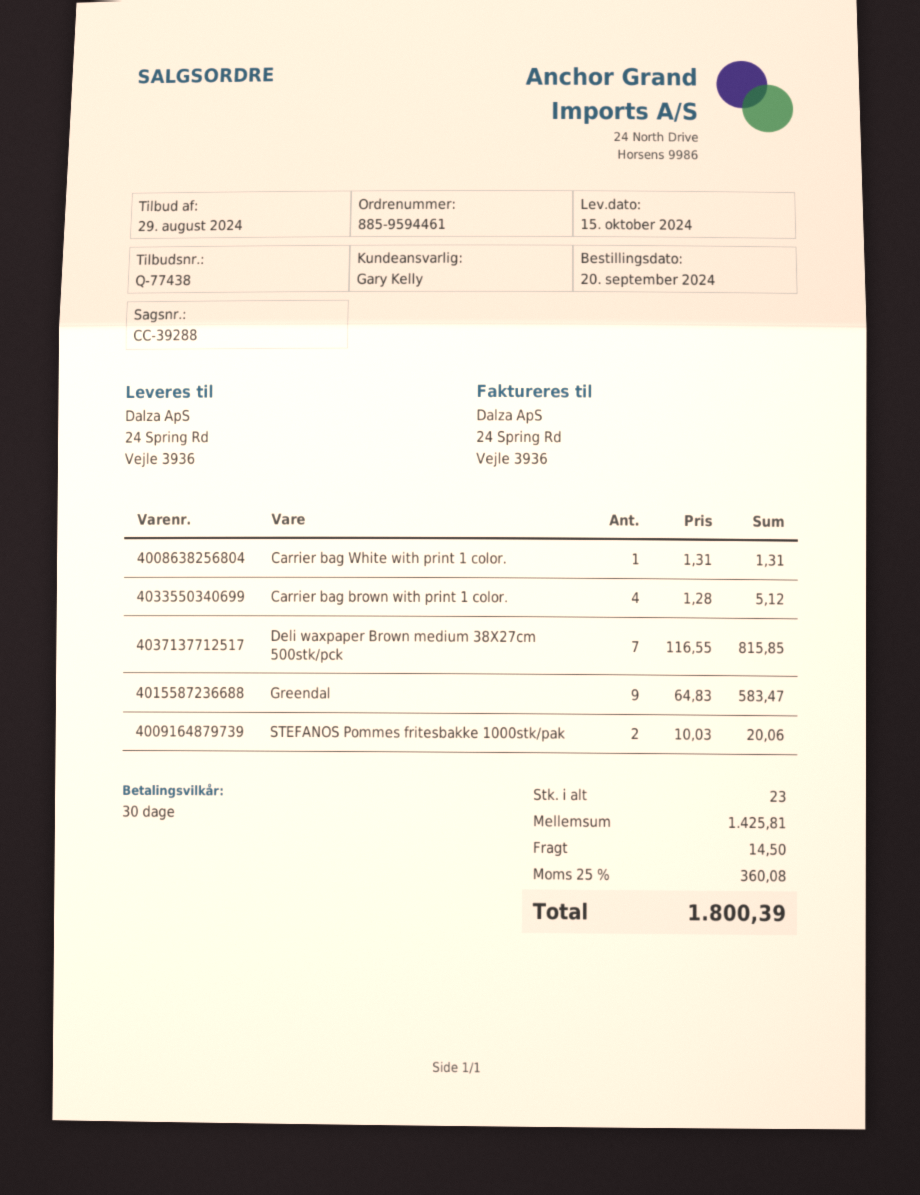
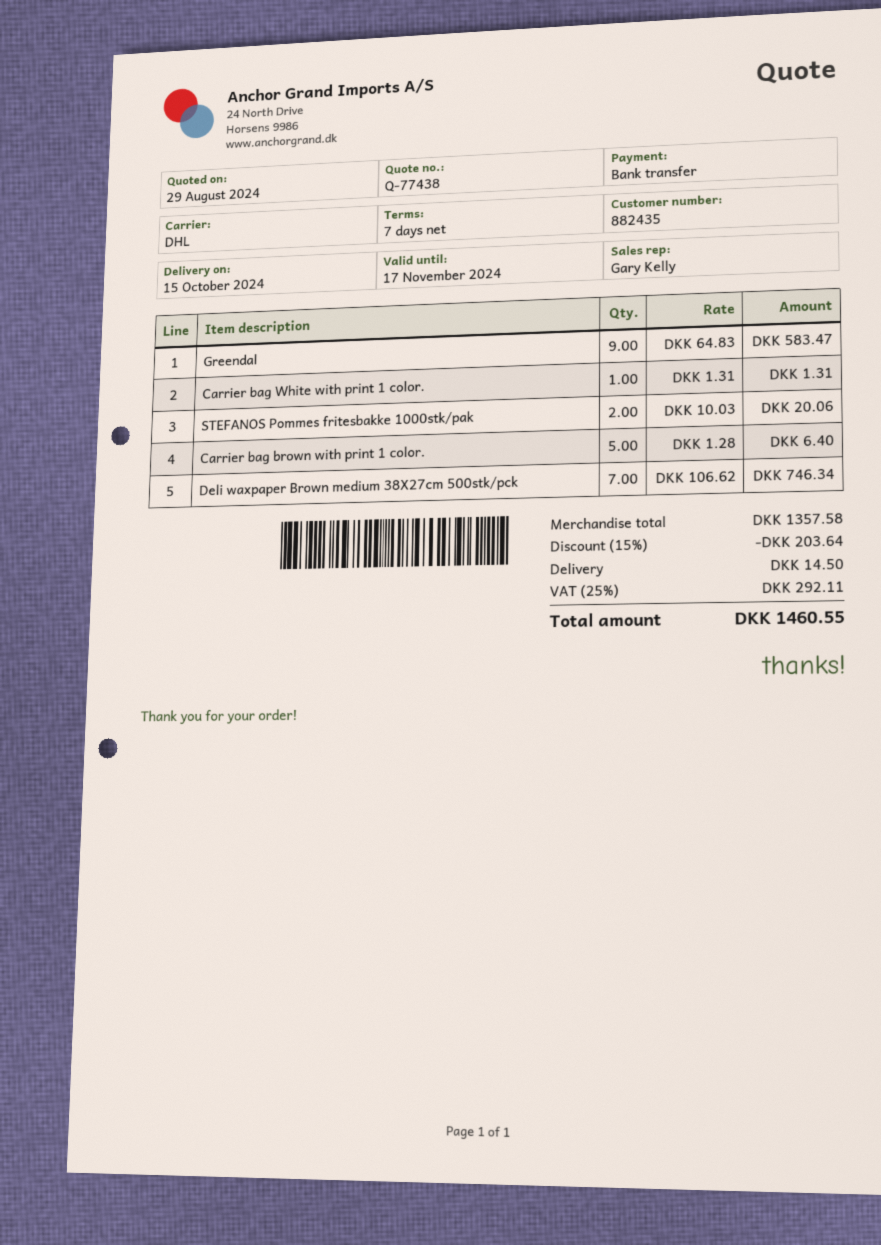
payment terms: 30 days -> 7 days
Carrier bag brown with print 1 color.: 4 x 1.28 = 5.12 -> 5 x 1.28 = 6.40
Deli waxpaper Brown medium 38X27cm 500stk/pck: 7 x 116.55 = 815.85 -> 7 x 106.62 = 746.34
subtotal: 1425.81 -> 1357.58
discount: none -> 15% = 203.64
tax: 25% = 360.08 -> 25% = 292.11
total: 1800.39 -> 1460.55

